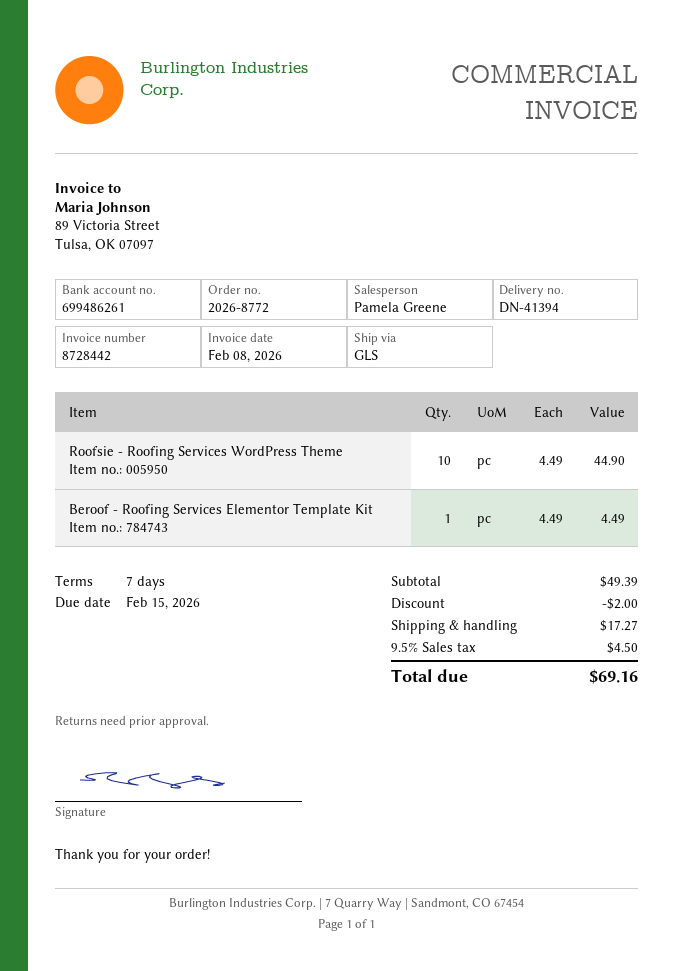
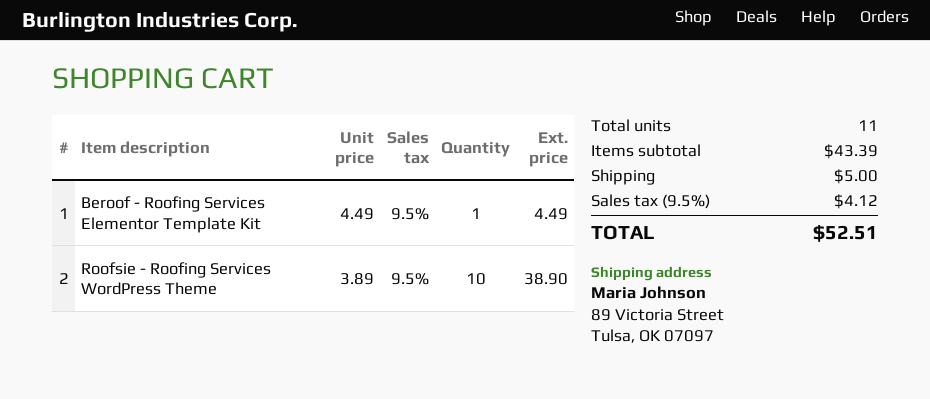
Roofsie - Roofing Services WordPress Theme: 10 x 4.49 = 44.90 -> 10 x 3.89 = 38.90
subtotal: 49.39 -> 43.39
discount: 2.00 -> none
shipping: 17.27 -> 5.00
tax: 9.5% = 4.50 -> 9.5% = 4.12
total: 69.16 -> 52.51

